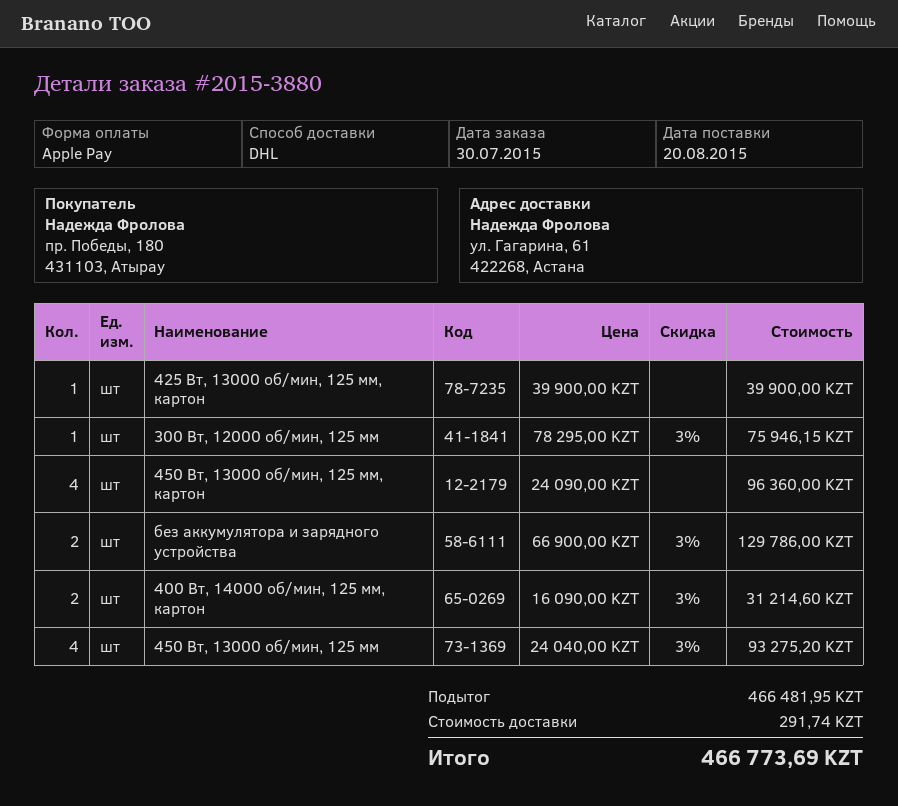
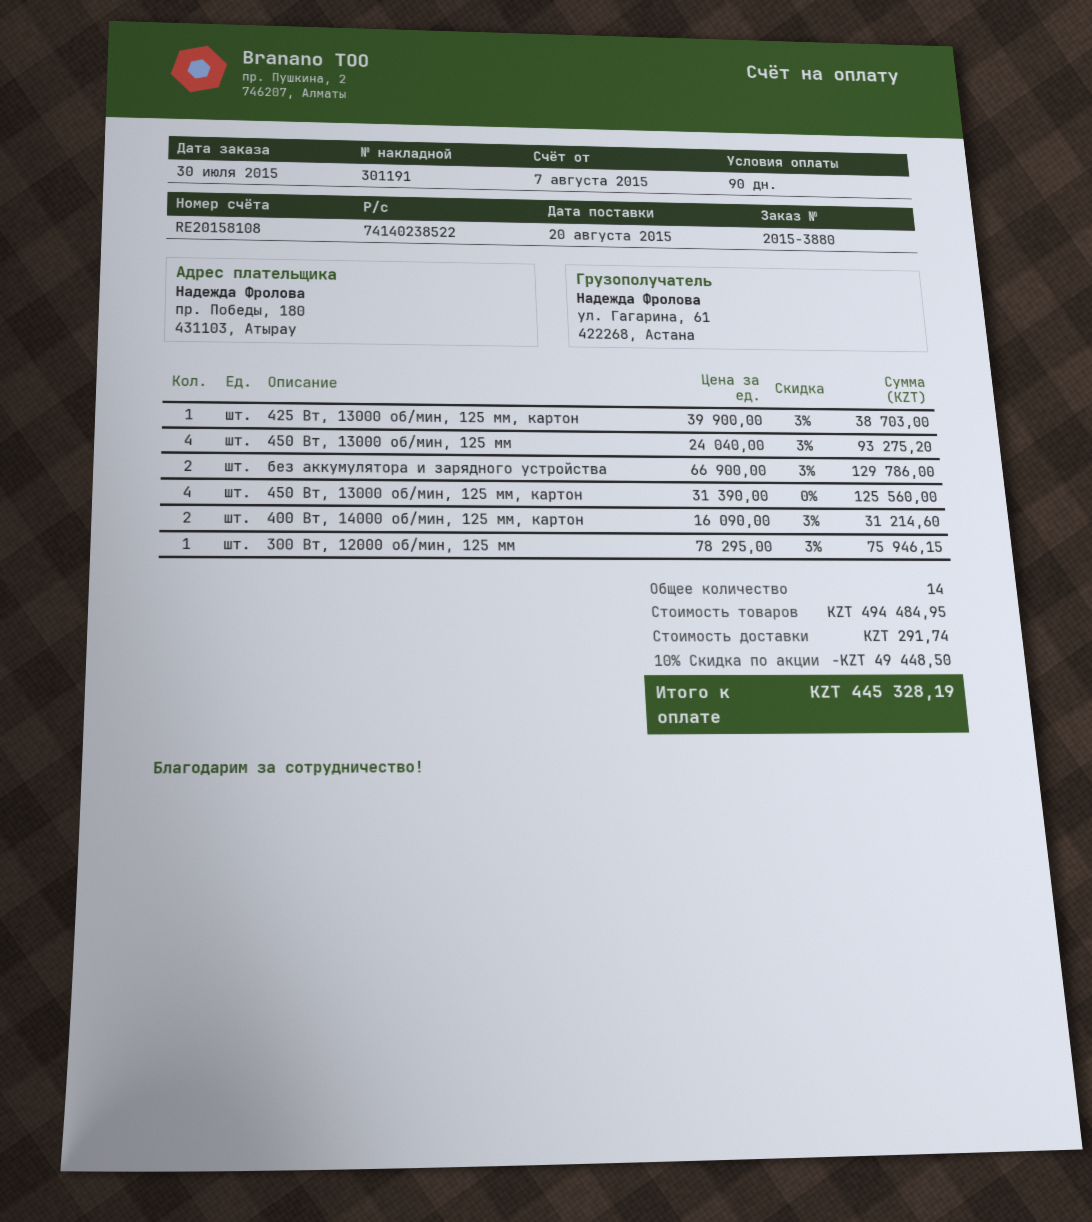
425 Вт, 13000 об/мин, 125 мм, картон: 1 x 39900.00 = 39900.00 -> 1 x 39900.00 - 3% = 38703.00
450 Вт, 13000 об/мин, 125 мм, картон: 4 x 24090.00 = 96360.00 -> 4 x 31390.00 = 125560.00
subtotal: 466481.95 -> 494484.95
discount: none -> 10% = 49448.50
total: 466773.69 -> 445328.19

